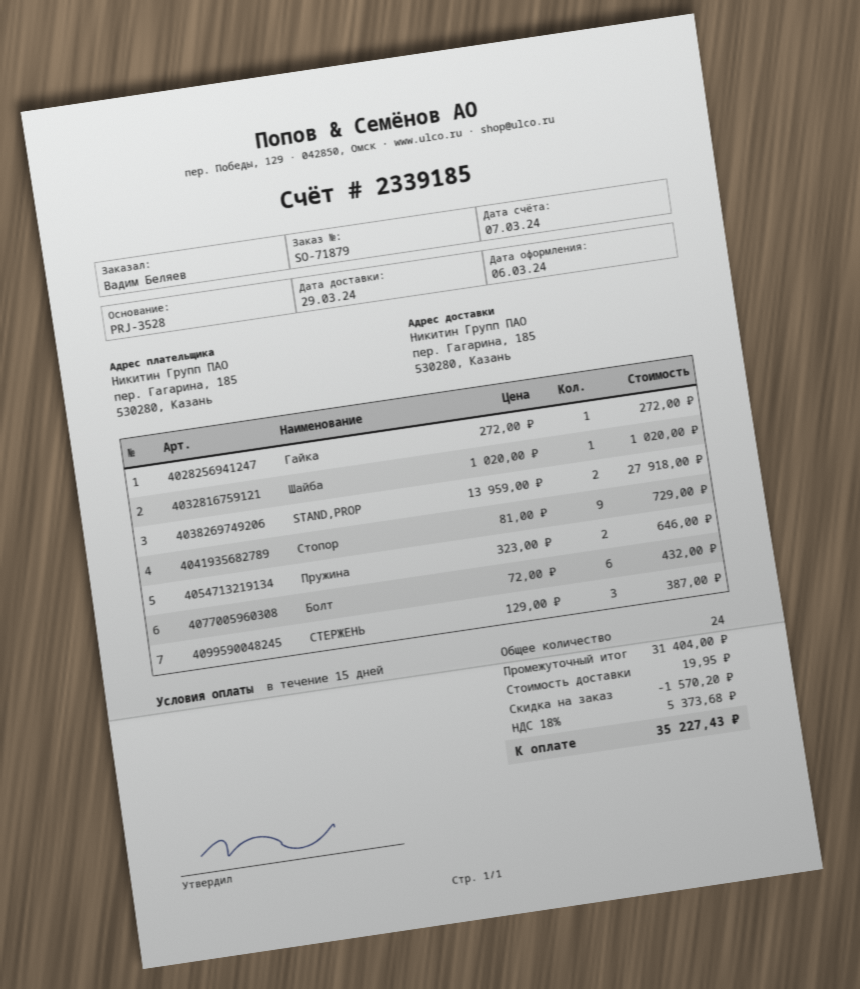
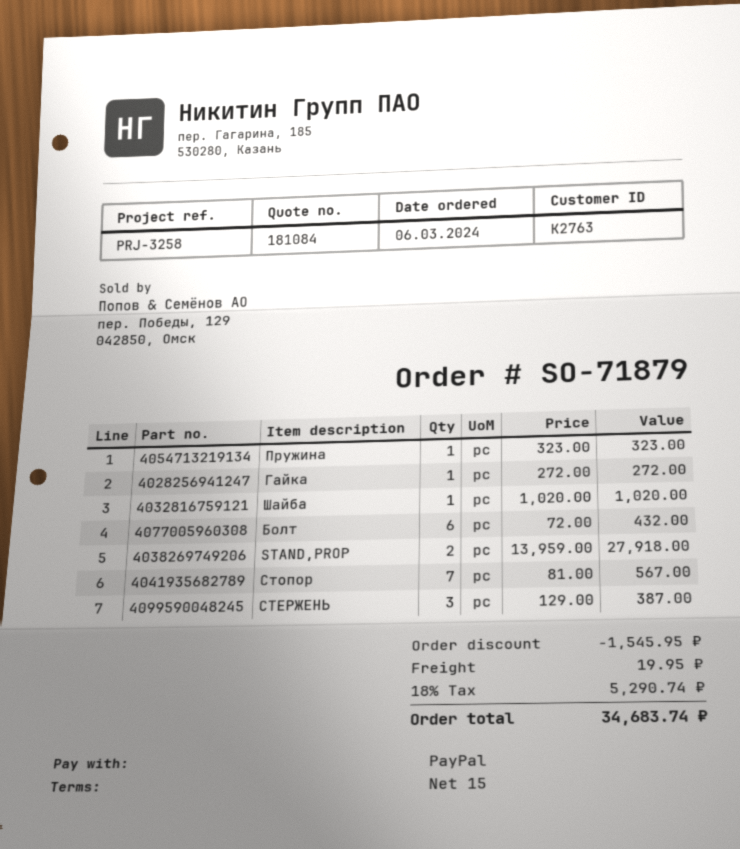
reference: PRJ-3528 -> PRJ-3258
Стопор: 9 x 81.00 = 729.00 -> 7 x 81.00 = 567.00
Пружина: 2 x 323.00 = 646.00 -> 1 x 323.00 = 323.00
discount: 1570.20 -> 1545.95
tax: 18% = 5373.68 -> 18% = 5290.74
total: 35227.43 -> 34683.74

